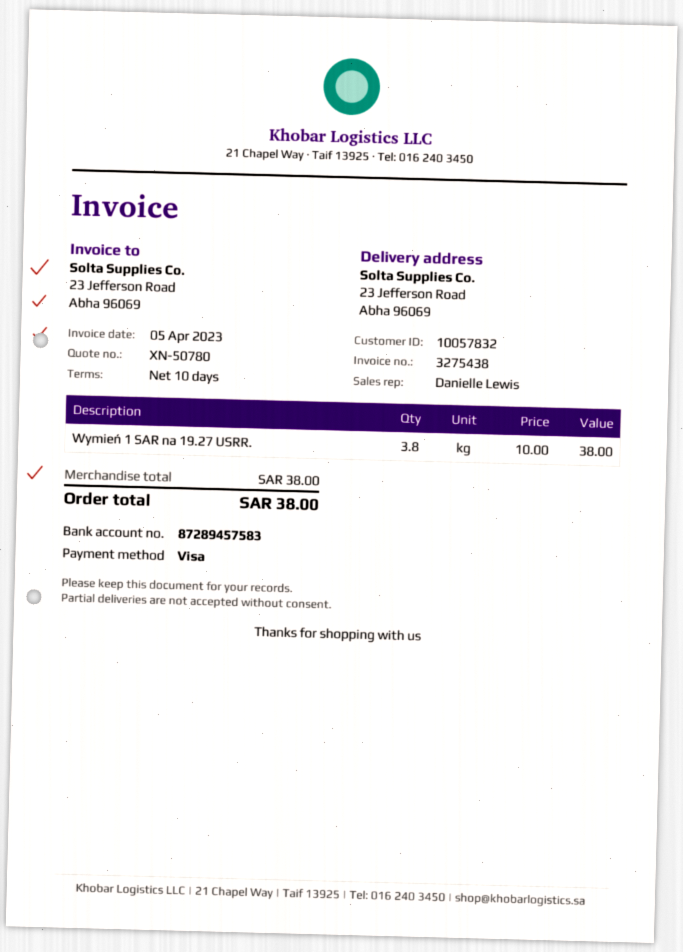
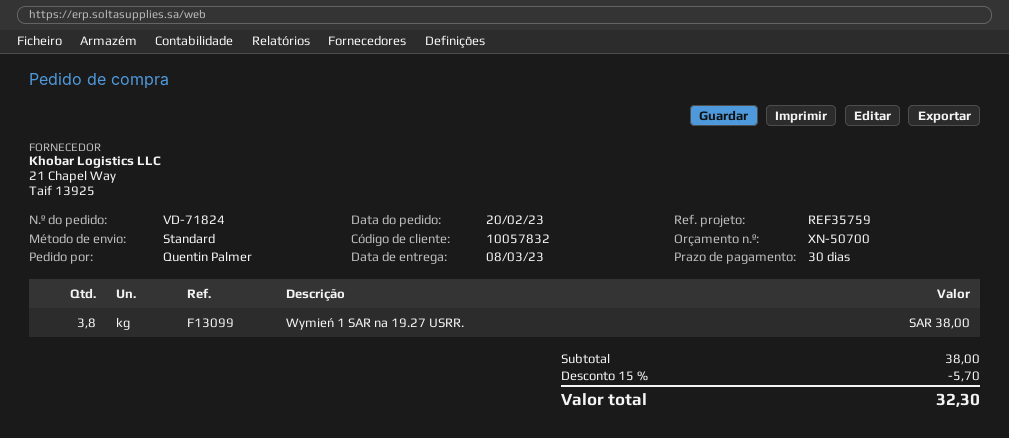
quote number: XN-50780 -> XN-50700
payment terms: 10 days -> 30 days
discount: none -> 15% = 5.70
total: 38.00 -> 32.30

